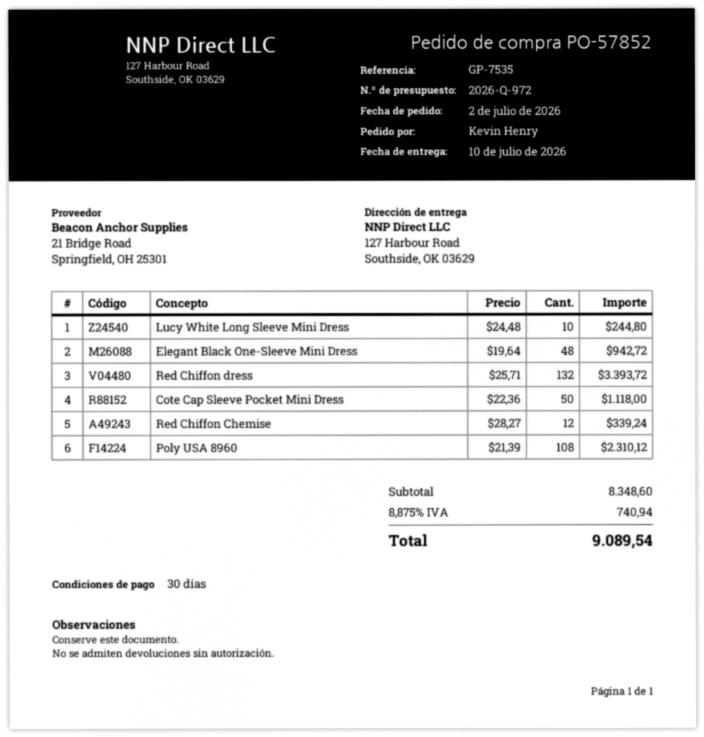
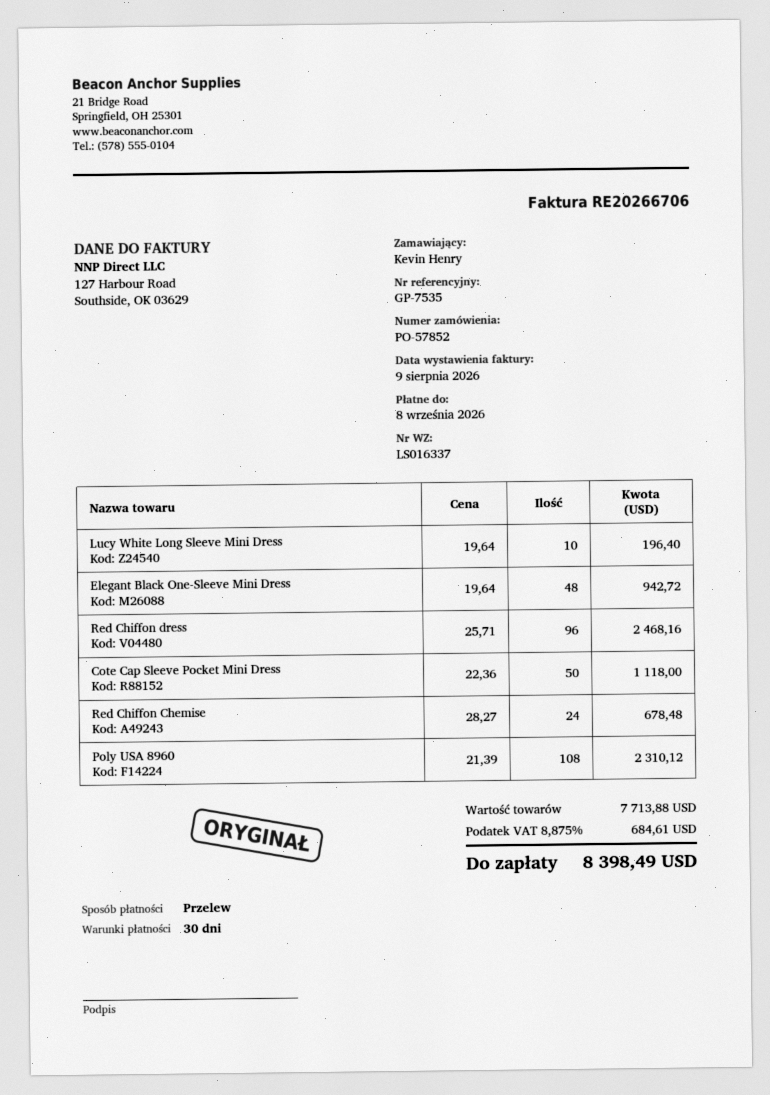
Lucy White Long Sleeve Mini Dress: 10 x 24.48 = 244.80 -> 10 x 19.64 = 196.40
Red Chiffon dress: 132 x 25.71 = 3393.72 -> 96 x 25.71 = 2468.16
Red Chiffon Chemise: 12 x 28.27 = 339.24 -> 24 x 28.27 = 678.48
subtotal: 8348.60 -> 7713.88
tax: 8.875% = 740.94 -> 8.875% = 684.61
total: 9089.54 -> 8398.49

